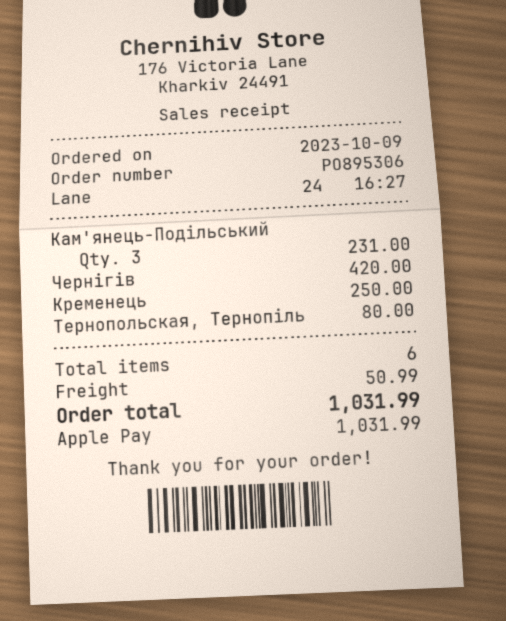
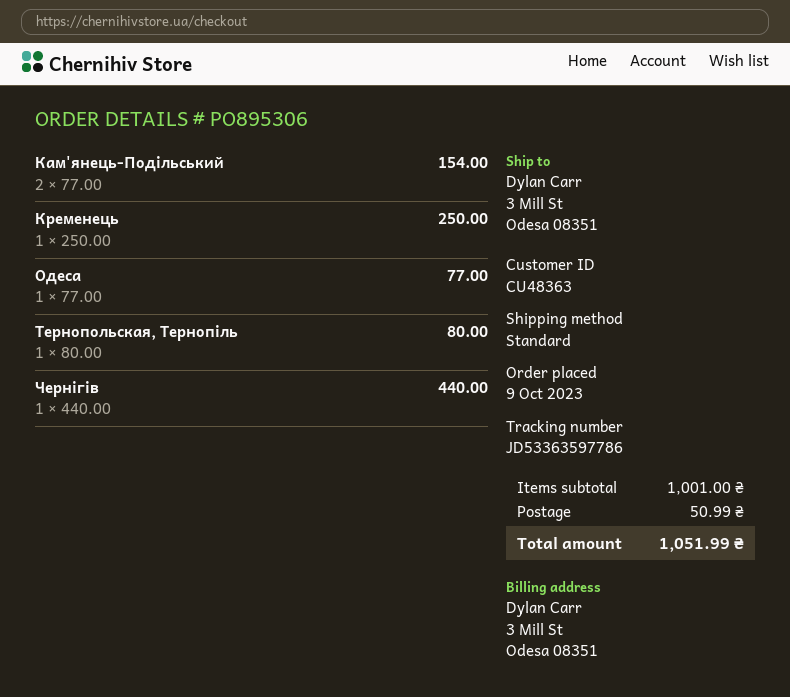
Кам'янець-Подільський: 3 for 231.00 -> 2 for 154.00
Чернігів: 1 for 420.00 -> 1 for 440.00
Одеса: none -> 1 for 77.00
total: 1031.99 -> 1051.99

